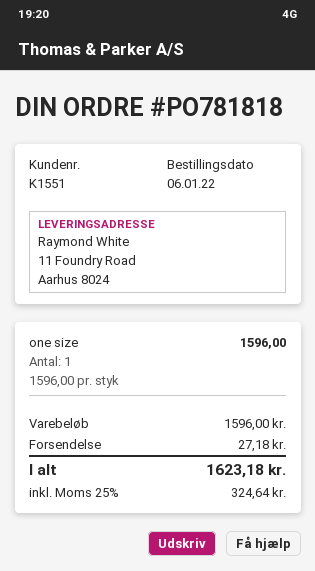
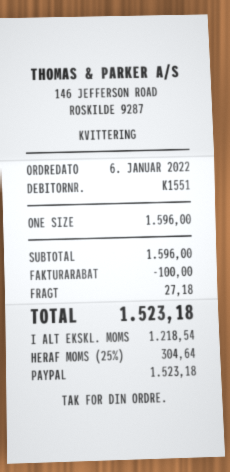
discount: none -> 100.00
tax: 25% = 324.64 -> 25% = 304.64
total: 1623.18 -> 1523.18

